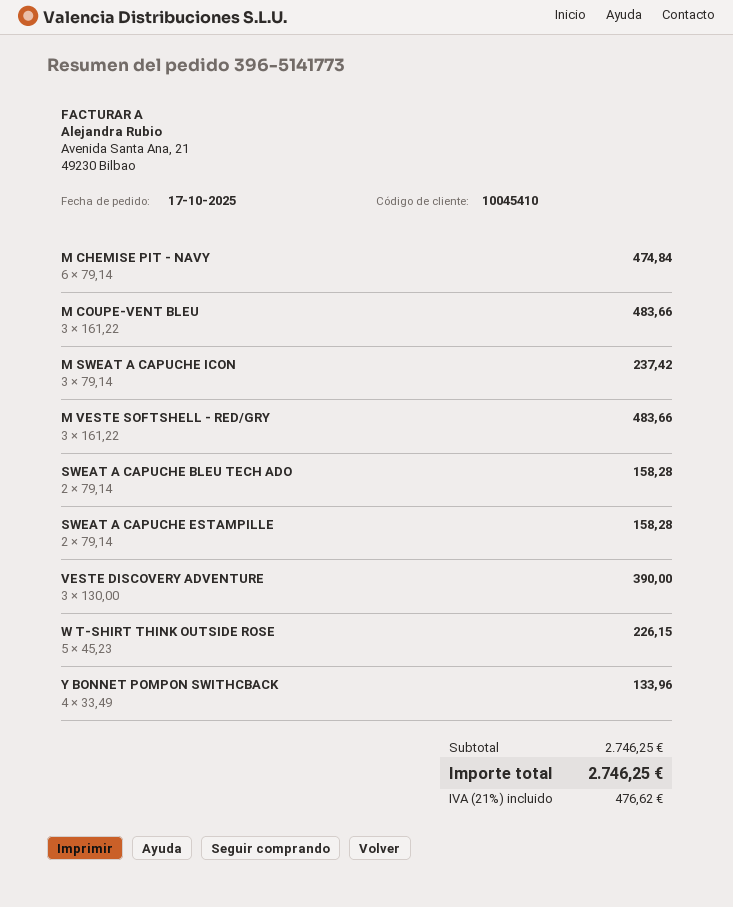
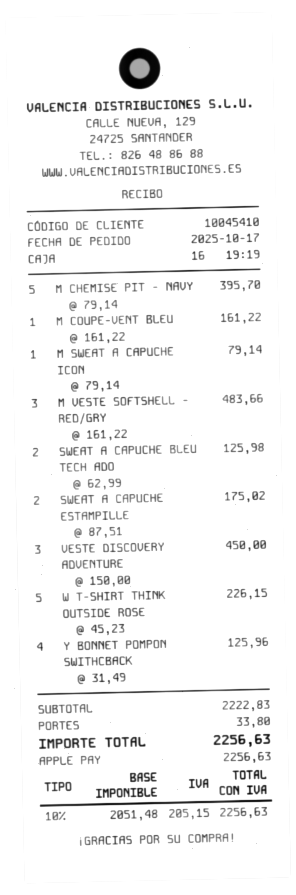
M CHEMISE PIT - NAVY: 6 x 79.14 = 474.84 -> 5 x 79.14 = 395.70
M COUPE-VENT BLEU: 3 x 161.22 = 483.66 -> 1 x 161.22 = 161.22
M SWEAT A CAPUCHE ICON: 3 x 79.14 = 237.42 -> 1 x 79.14 = 79.14
SWEAT A CAPUCHE BLEU TECH ADO: 2 x 79.14 = 158.28 -> 2 x 62.99 = 125.98
SWEAT A CAPUCHE ESTAMPILLE: 2 x 79.14 = 158.28 -> 2 x 87.51 = 175.02
VESTE DISCOVERY ADVENTURE: 3 x 130.00 = 390.00 -> 3 x 150.00 = 450.00
Y BONNET POMPON SWITHCBACK: 4 x 33.49 = 133.96 -> 4 x 31.49 = 125.96
subtotal: 2746.25 -> 2222.83
shipping: none -> 33.80
tax: 21% = 476.62 -> 10% = 205.15
total: 2746.25 -> 2256.63

